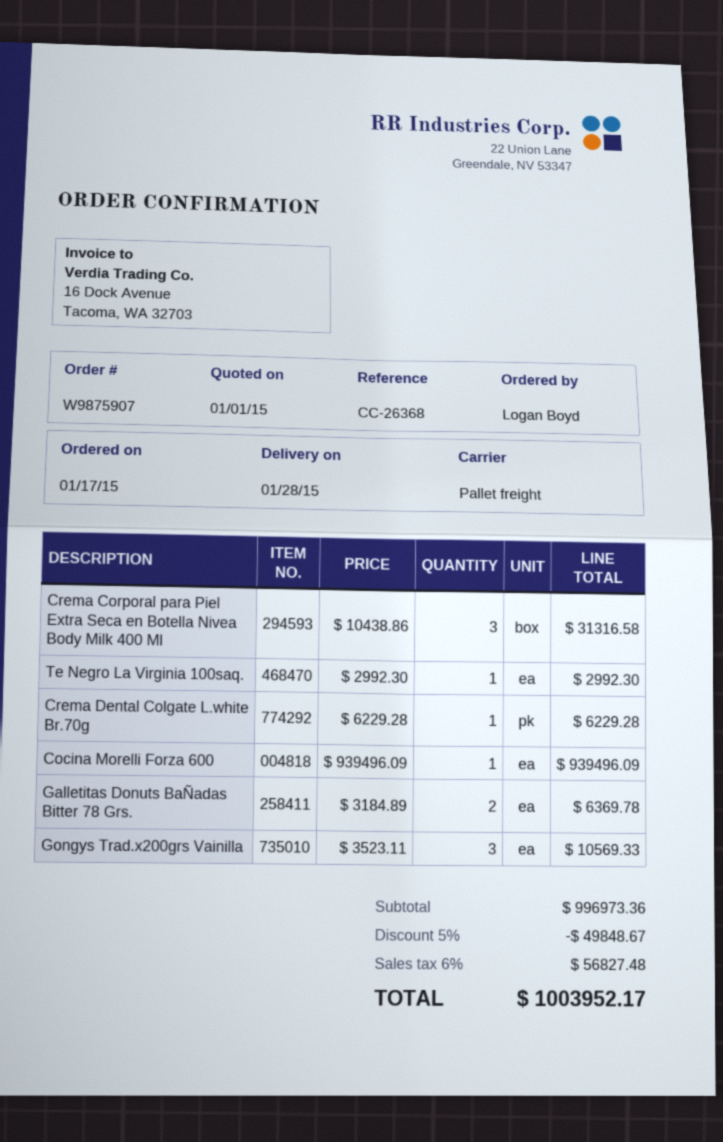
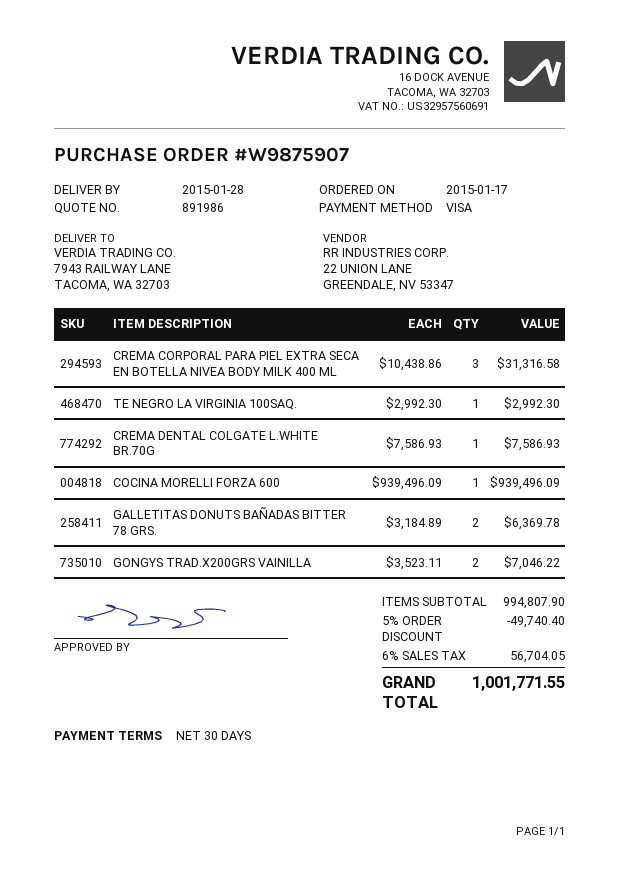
Crema Dental Colgate L.white Br.70g: 1 x 6229.28 = 6229.28 -> 1 x 7586.93 = 7586.93
Gongys Trad.x200grs Vainilla: 3 x 3523.11 = 10569.33 -> 2 x 3523.11 = 7046.22
subtotal: 996973.36 -> 994807.90
discount: 5% = 49848.67 -> 5% = 49740.40
tax: 6% = 56827.48 -> 6% = 56704.05
total: 1003952.17 -> 1001771.55

